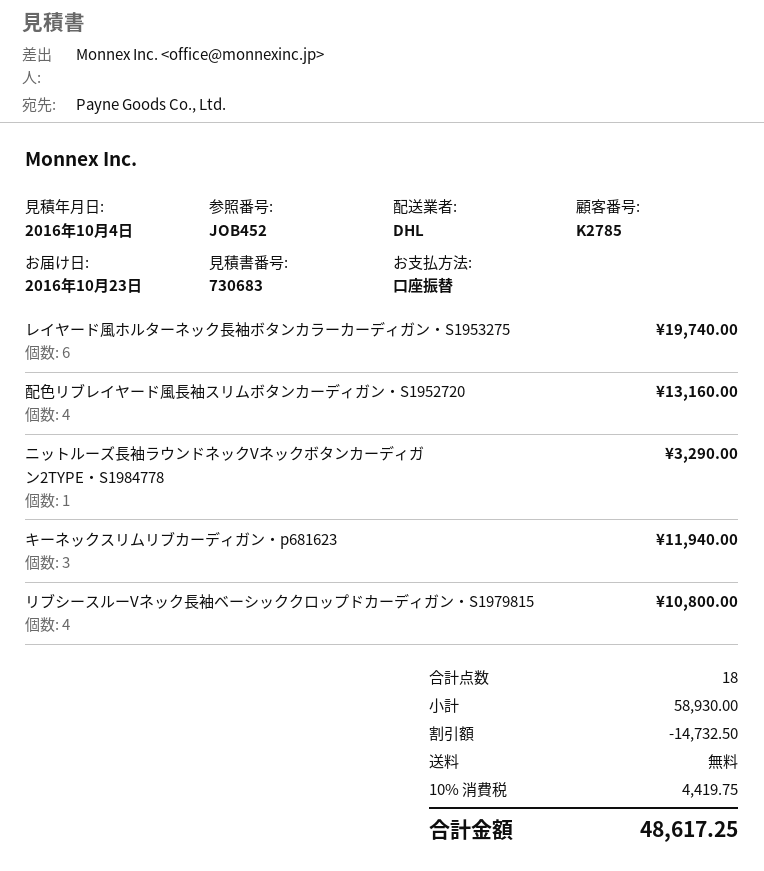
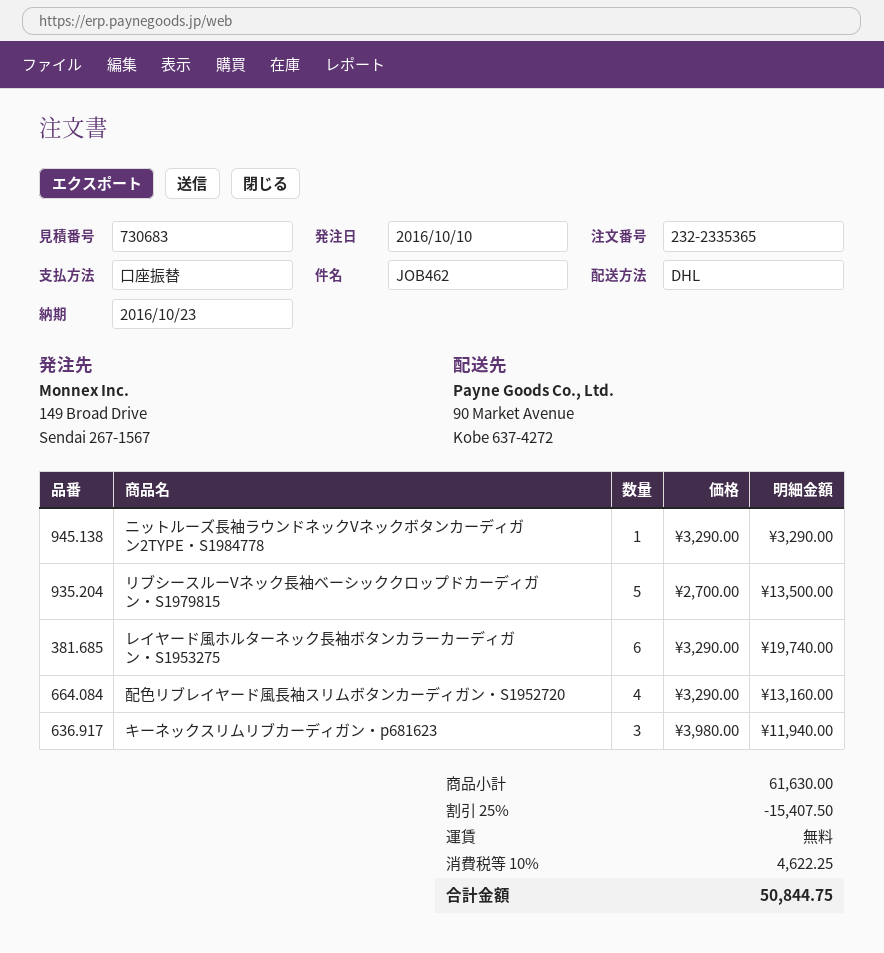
reference: JOB452 -> JOB462
リブシースルーVネック長袖ベーシッククロップドカーディガン・S1979815: 4 for 10800.00 -> 5 for 13500.00
subtotal: 58930.00 -> 61630.00
discount: 14732.50 -> 15407.50
tax: 10% = 4419.75 -> 10% = 4622.25
total: 48617.25 -> 50844.75

